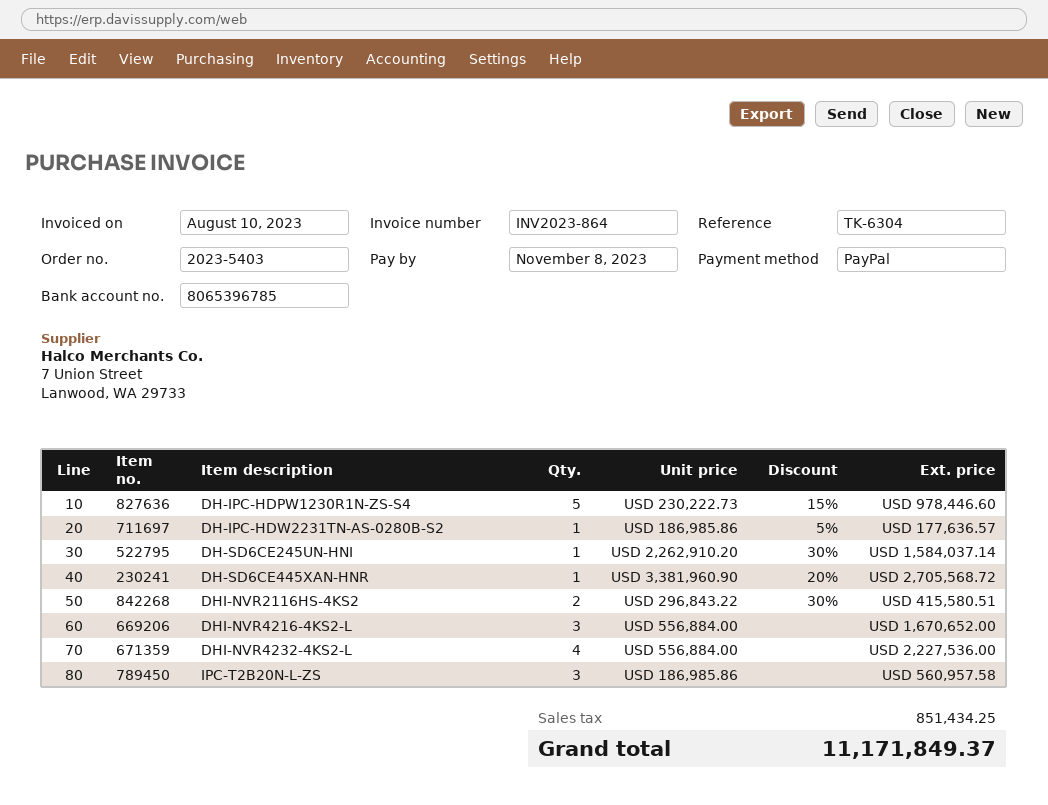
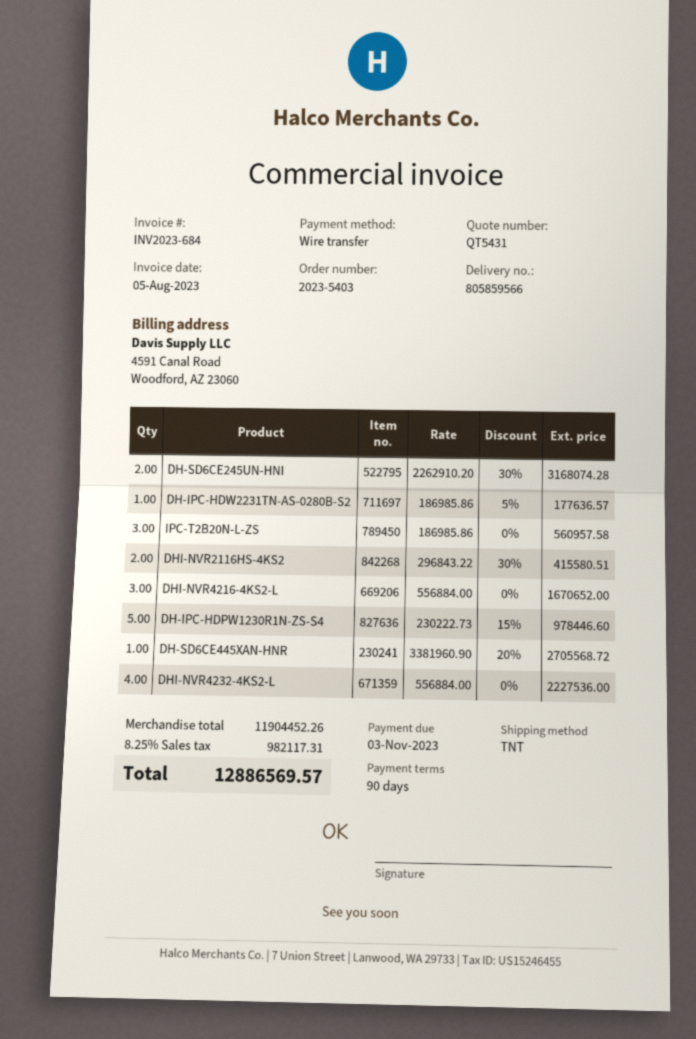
invoice number: INV2023-864 -> INV2023-684
invoice date: 2023-08-10 -> 2023-08-05
due date: 2023-11-08 -> 2023-11-03
payment method: PayPal -> bank transfer
DH-SD6CE245UN-HNI: 1 x 2262910.20 - 30% = 1584037.14 -> 2 x 2262910.20 - 30% = 3168074.28
tax: 851434.25 -> 982117.31
total: 11171849.37 -> 12886569.57

